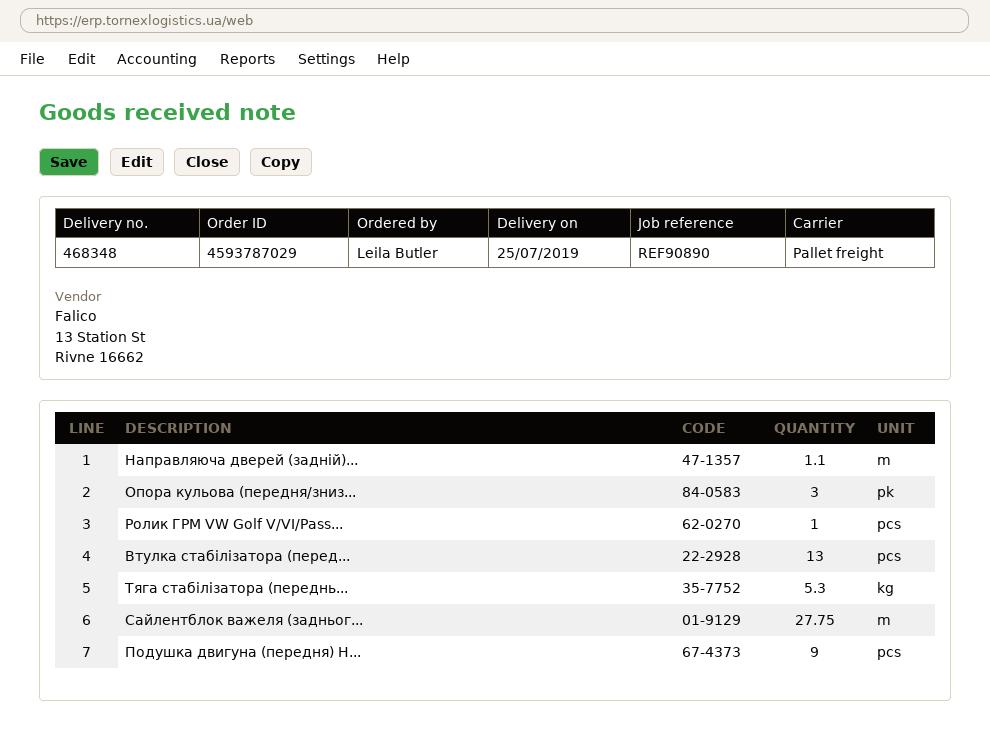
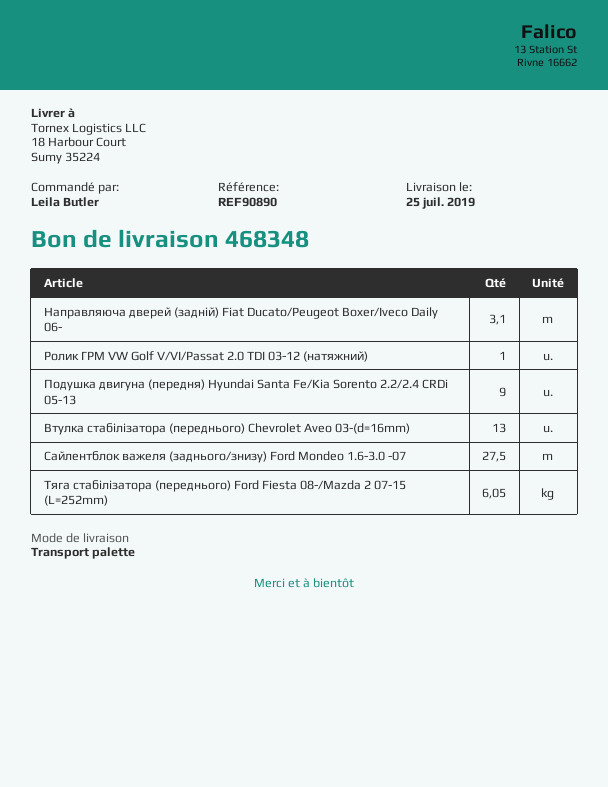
Направляюча дверей (задній)...: 1.1 -> 3.1
Опора кульова (передня/зниз...: 3 -> none
Тяга стабілізатора (переднь...: 5.3 -> 6.05
Сайлентблок важеля (задньог...: 27.75 -> 27.5

